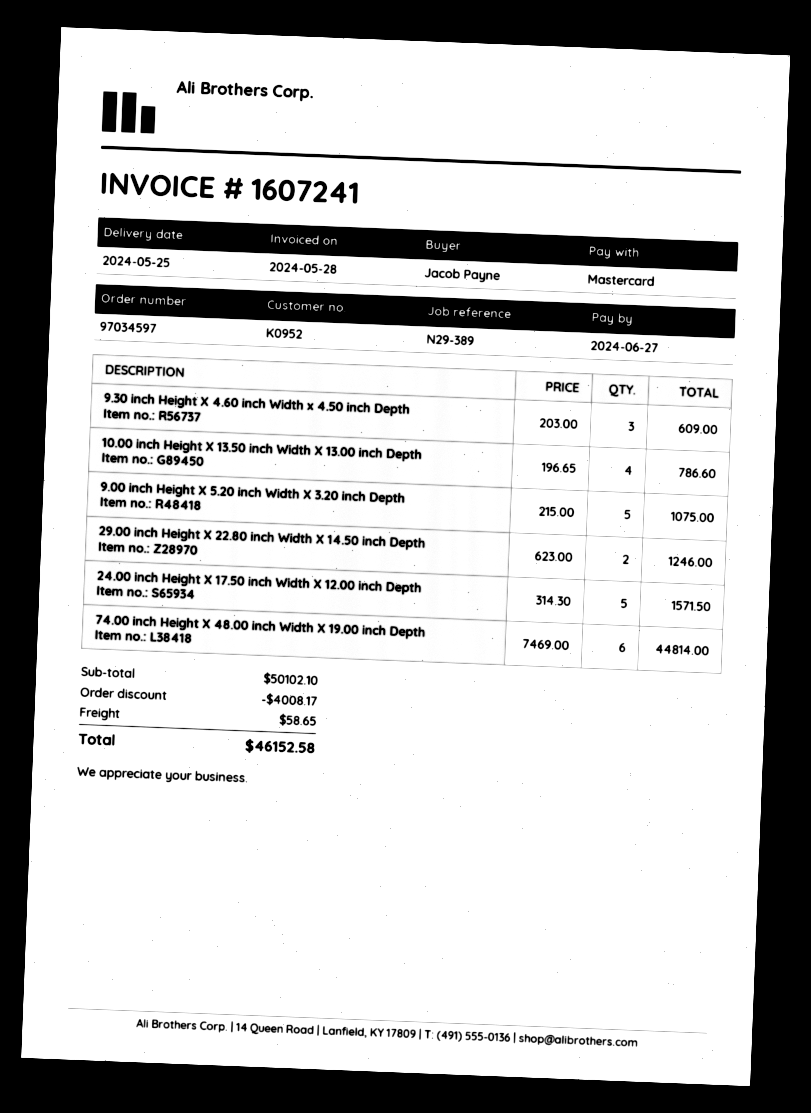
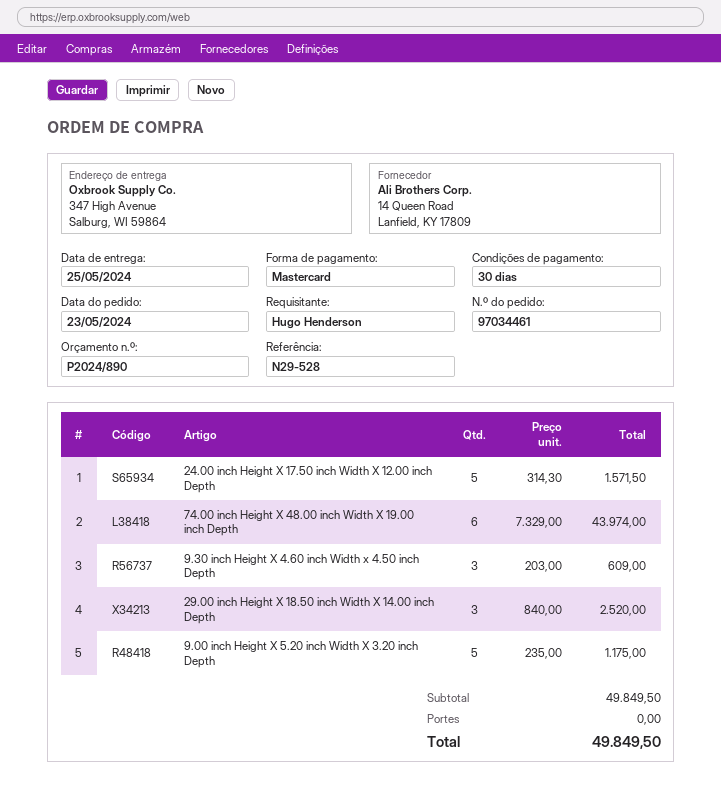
order number: 97034597 -> 97034461
reference: N29-389 -> N29-528
ordered by: Jacob Payne -> Hugo Henderson
10.00 inch Height X 13.50 inch Width X 13.00 inch Depth: 4 x 196.65 = 786.60 -> none
9.00 inch Height X 5.20 inch Width X 3.20 inch Depth: 5 x 215.00 = 1075.00 -> 5 x 235.00 = 1175.00
29.00 inch Height X 22.80 inch Width X 14.50 inch Depth: 2 x 623.00 = 1246.00 -> none
74.00 inch Height X 48.00 inch Width X 19.00 inch Depth: 6 x 7469.00 = 44814.00 -> 6 x 7329.00 = 43974.00
29.00 inch Height X 18.50 inch Width X 14.00 inch Depth: none -> 3 x 840.00 = 2520.00
subtotal: 50102.10 -> 49849.50
discount: 4008.17 -> none
shipping: 58.65 -> 0.00
total: 46152.58 -> 49849.50

